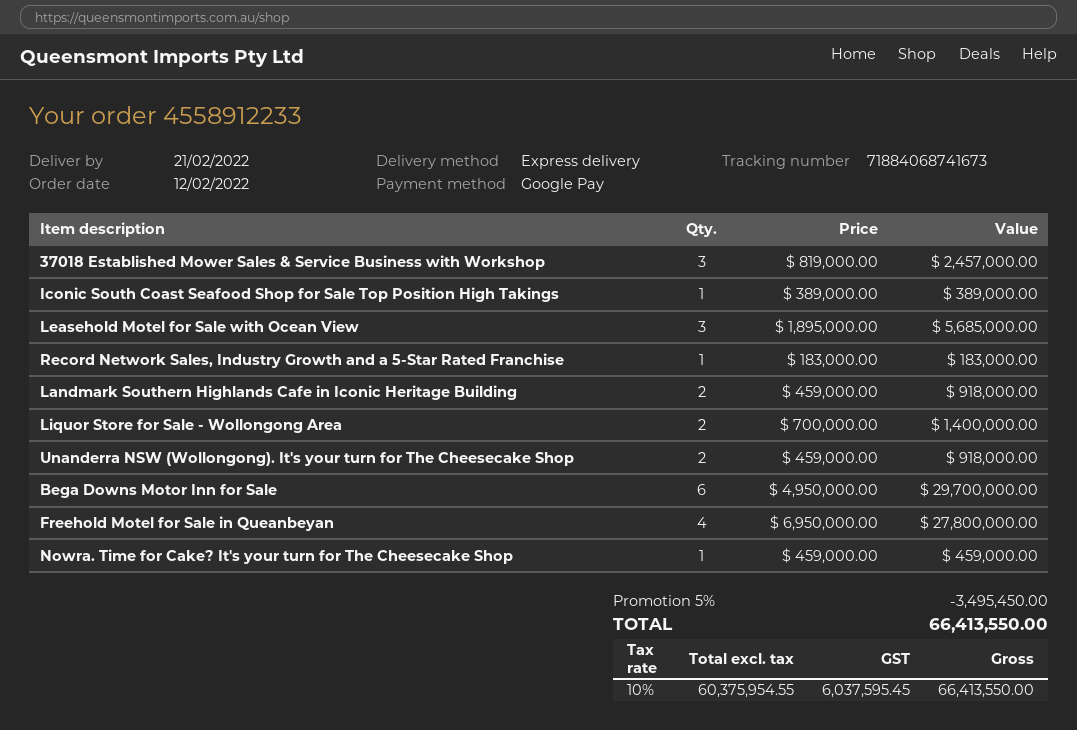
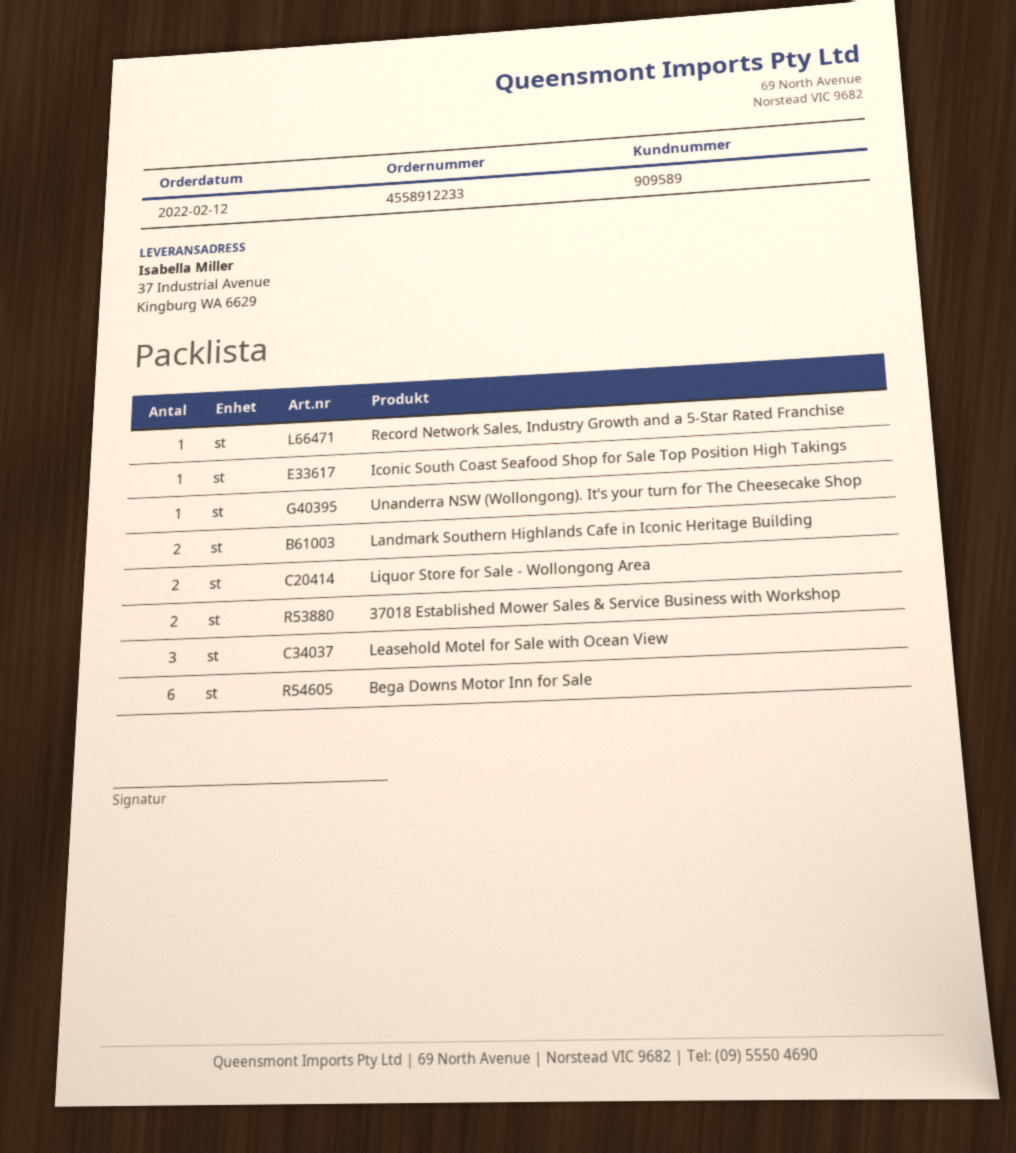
37018 Established Mower Sales & Service Business with Workshop: 3 -> 2
Unanderra NSW (Wollongong). It's your turn for The Cheesecake Shop: 2 -> 1
Freehold Motel for Sale in Queanbeyan: 4 -> none
Nowra. Time for Cake? It's your turn for The Cheesecake Shop: 1 -> none

